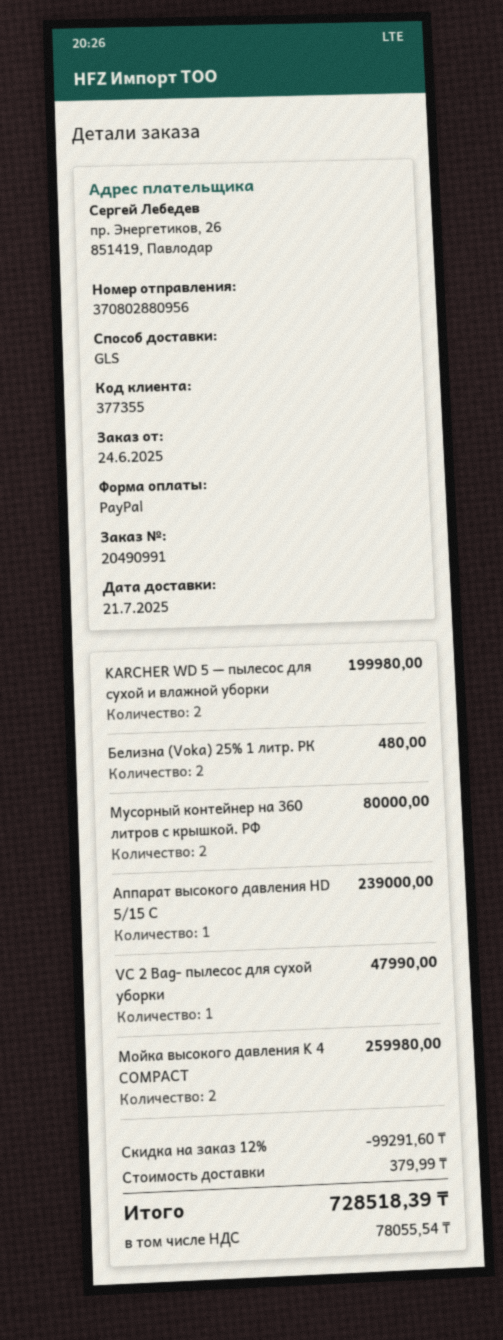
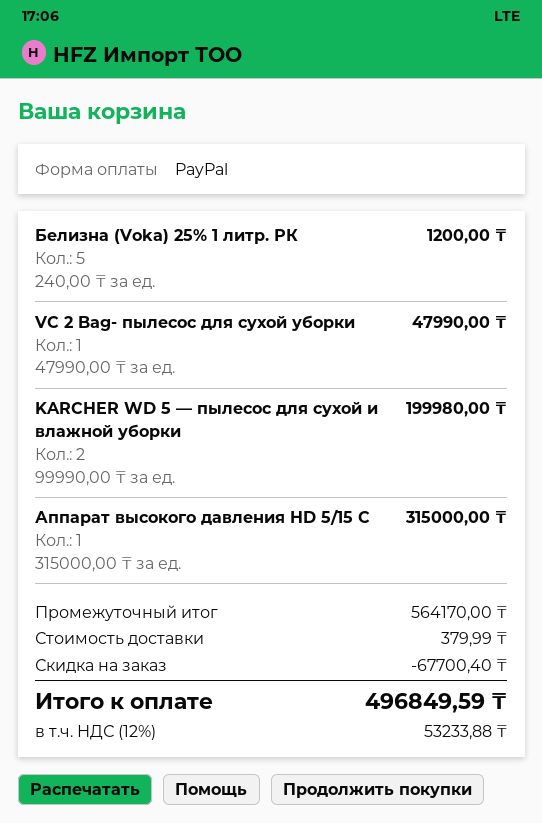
Белизна (Voka) 25% 1 литр. РК: 2 for 480.00 -> 5 for 1200.00
Мусорный контейнер на 360 литров с крышкой. РФ: 2 for 80000.00 -> none
Аппарат высокого давления HD 5/15 C: 1 for 239000.00 -> 1 for 315000.00
Мойка высокого давления K 4 COMPACT: 2 for 259980.00 -> none
discount: 99291.60 -> 67700.40
tax: 78055.54 -> 53233.88
total: 728518.39 -> 496849.59

